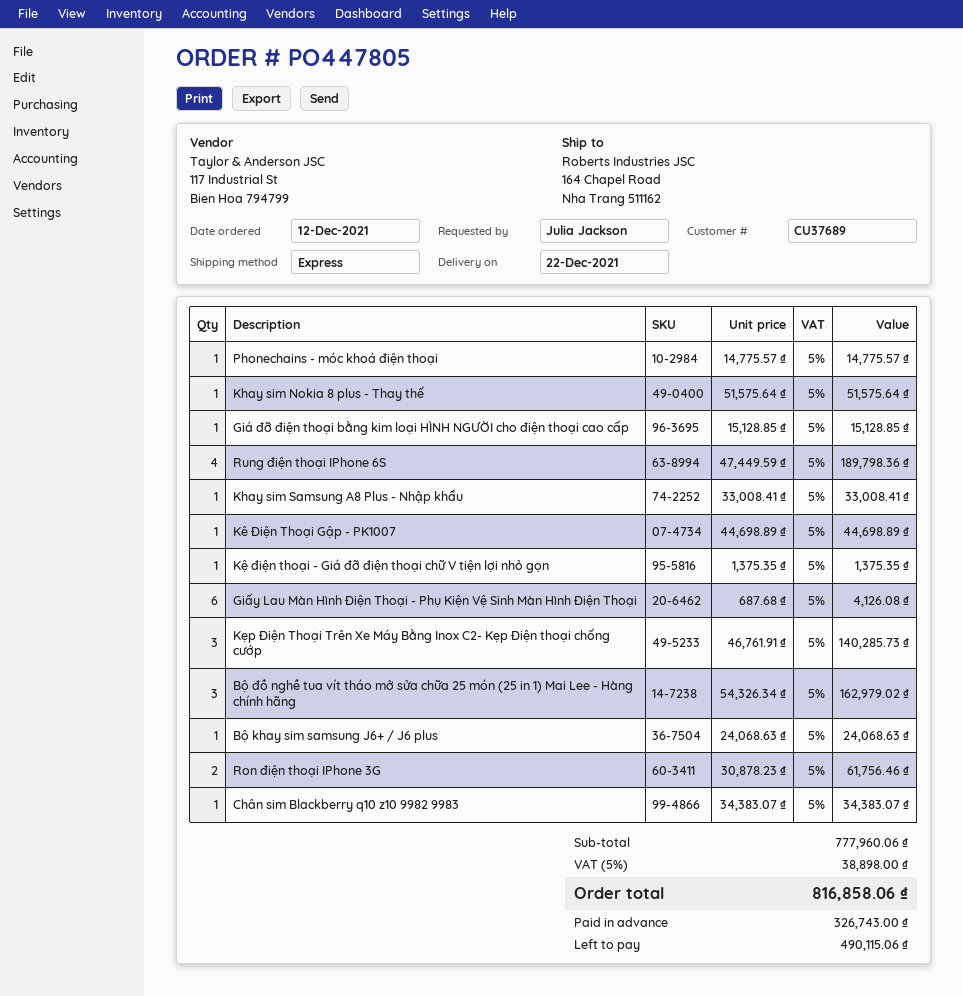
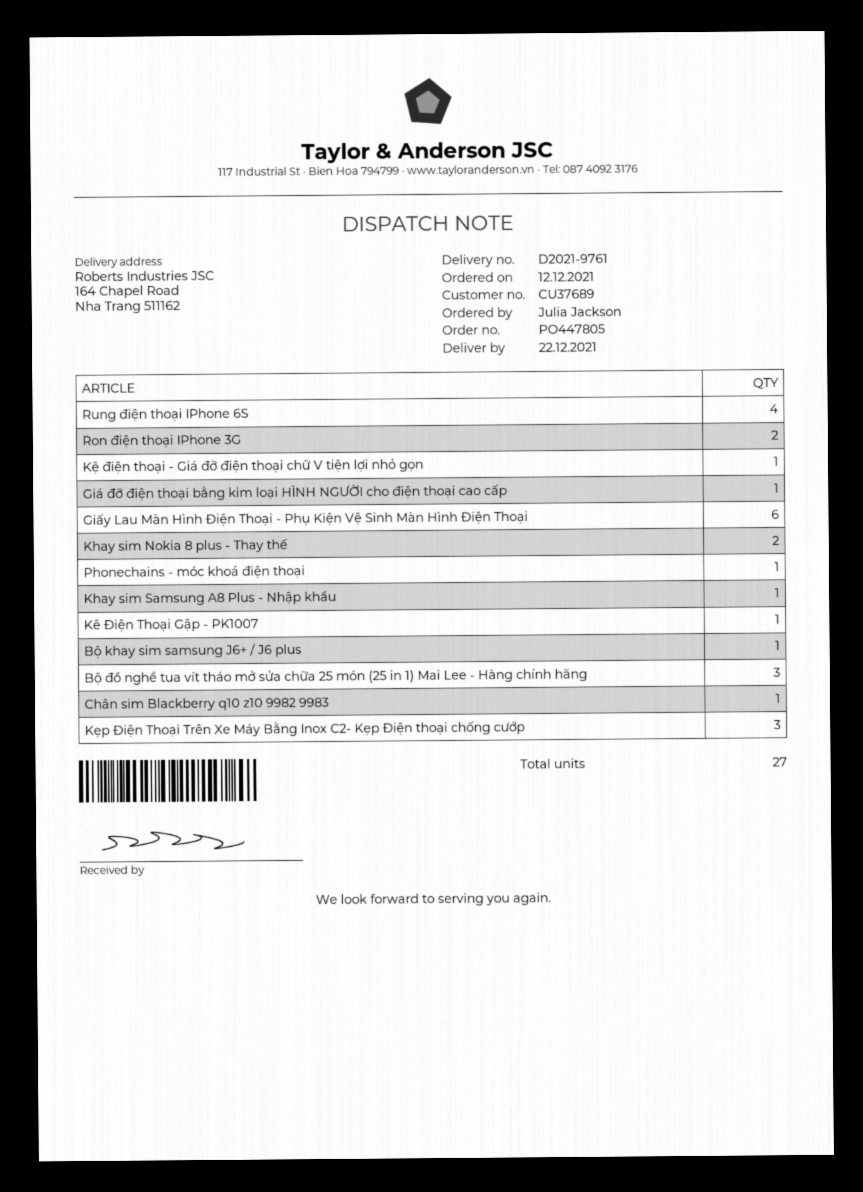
Khay sim Nokia 8 plus - Thay thế: 1 -> 2

